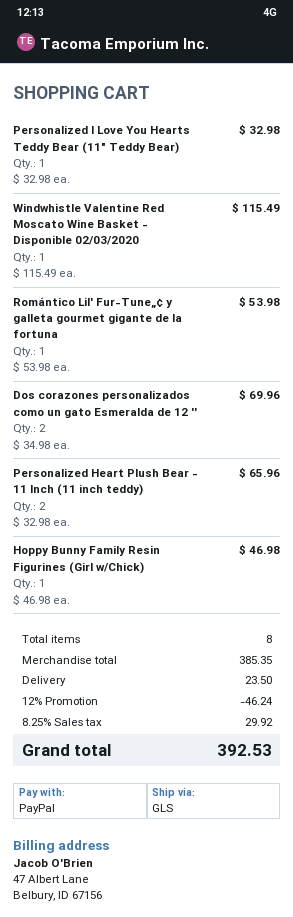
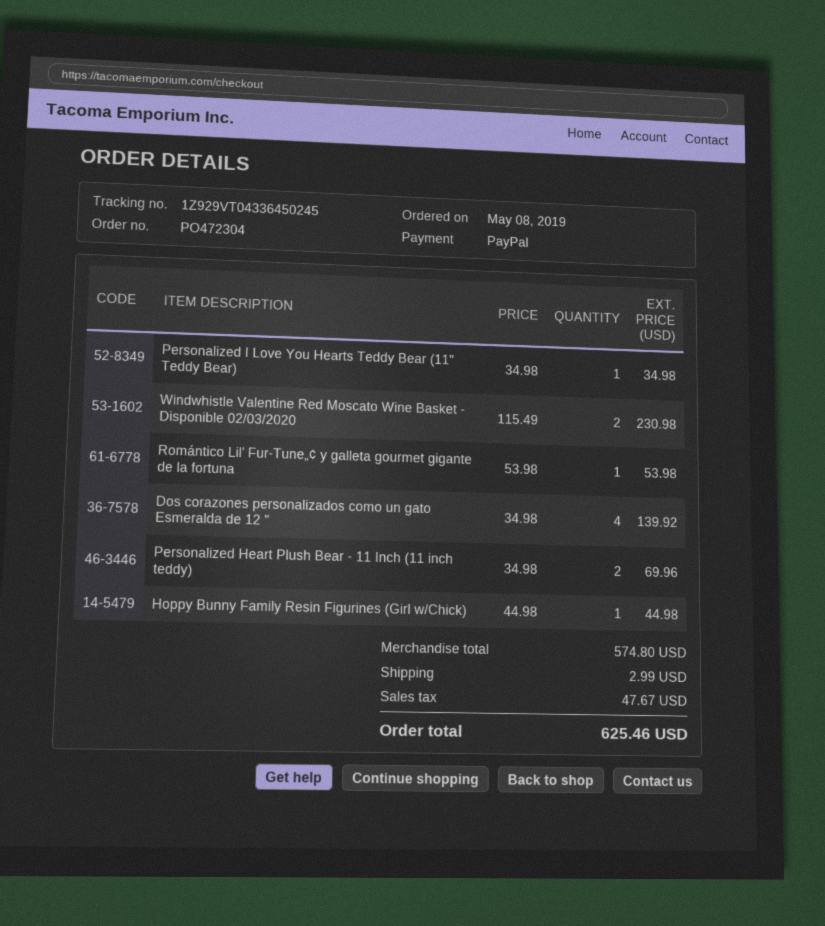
Personalized I Love You Hearts Teddy Bear (11" Teddy Bear): 1 x 32.98 = 32.98 -> 1 x 34.98 = 34.98
Windwhistle Valentine Red Moscato Wine Basket - Disponible 02/03/2020: 1 x 115.49 = 115.49 -> 2 x 115.49 = 230.98
Dos corazones personalizados como un gato Esmeralda de 12 '': 2 x 34.98 = 69.96 -> 4 x 34.98 = 139.92
Personalized Heart Plush Bear - 11 Inch (11 inch teddy): 2 x 32.98 = 65.96 -> 2 x 34.98 = 69.96
Hoppy Bunny Family Resin Figurines (Girl w/Chick): 1 x 46.98 = 46.98 -> 1 x 44.98 = 44.98
subtotal: 385.35 -> 574.80
discount: 12% = 46.24 -> none
shipping: 23.50 -> 2.99
tax: 29.92 -> 47.67
total: 392.53 -> 625.46

